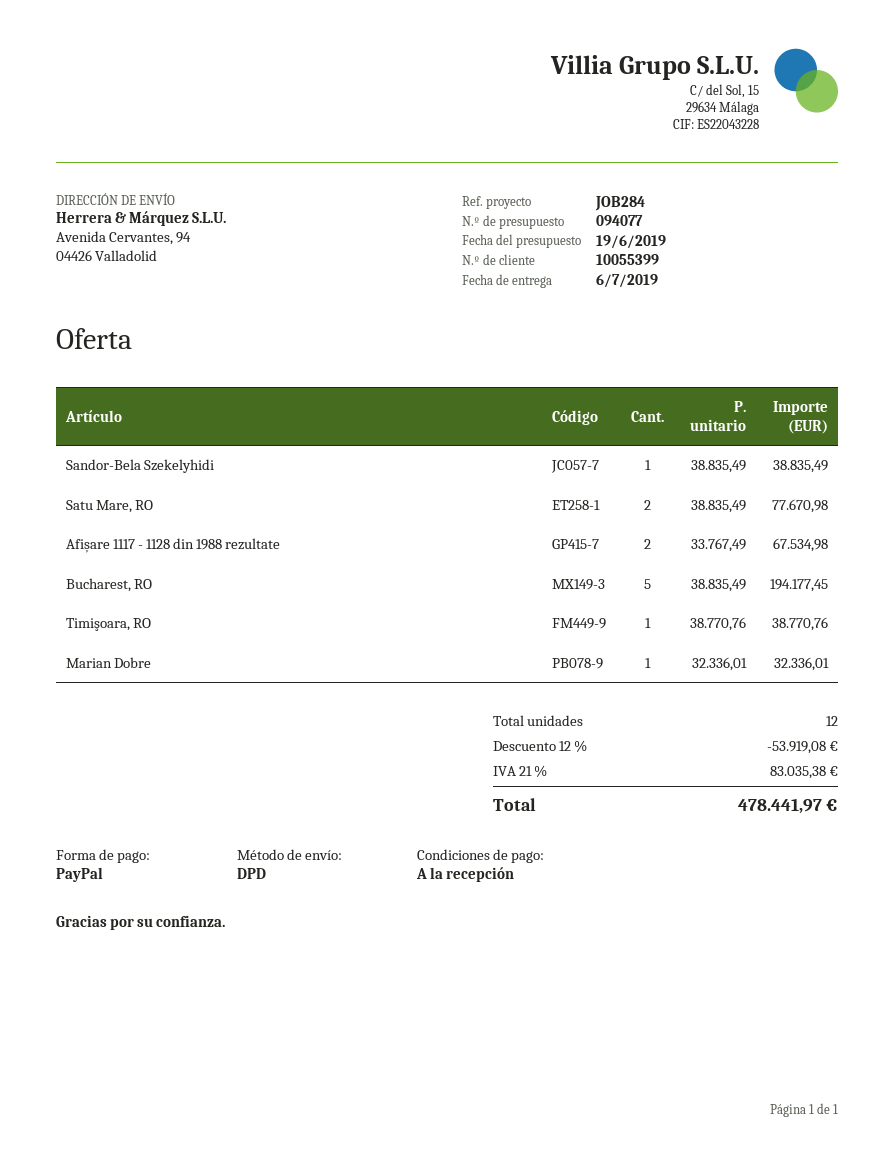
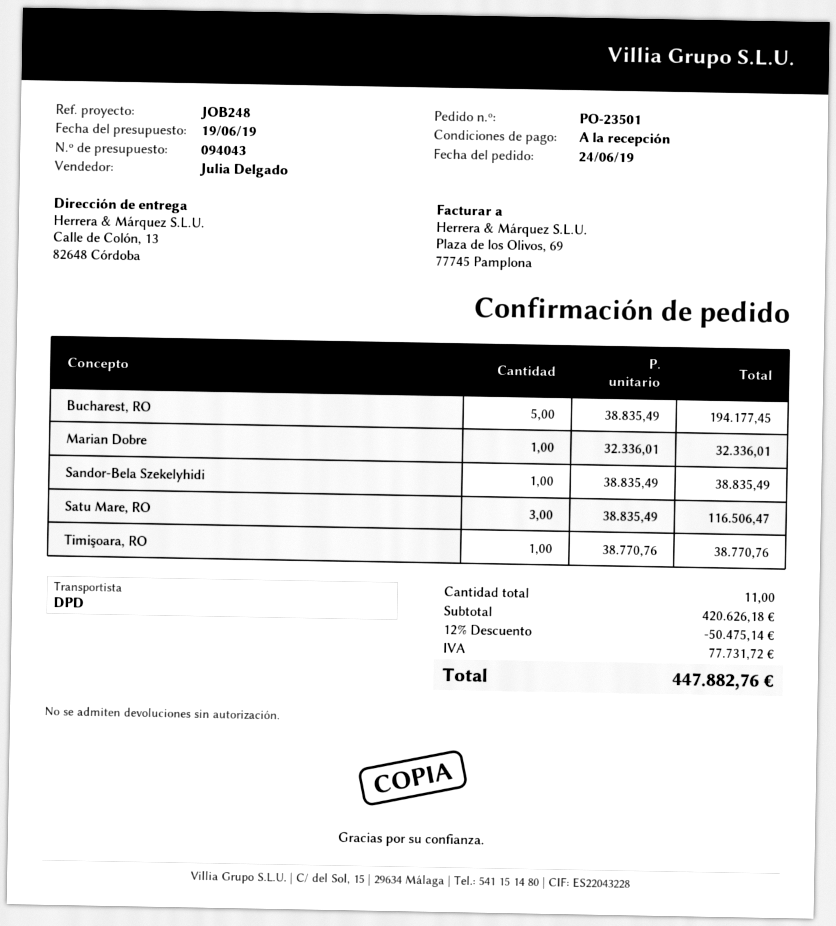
quote number: 094077 -> 094043
reference: JOB284 -> JOB248
ship to: Avenida Cervantes, 94, 04426 Valladolid -> Calle de Colón, 13, 82648 Córdoba
Satu Mare, RO: 2 x 38835.49 = 77670.98 -> 3 x 38835.49 = 116506.47
Afișare 1117 - 1128 din 1988 rezultate: 2 x 33767.49 = 67534.98 -> none
total quantity: 12 -> 11
discount: 12% = 53919.08 -> 12% = 50475.14
tax: 83035.38 -> 77731.72
total: 478441.97 -> 447882.76

